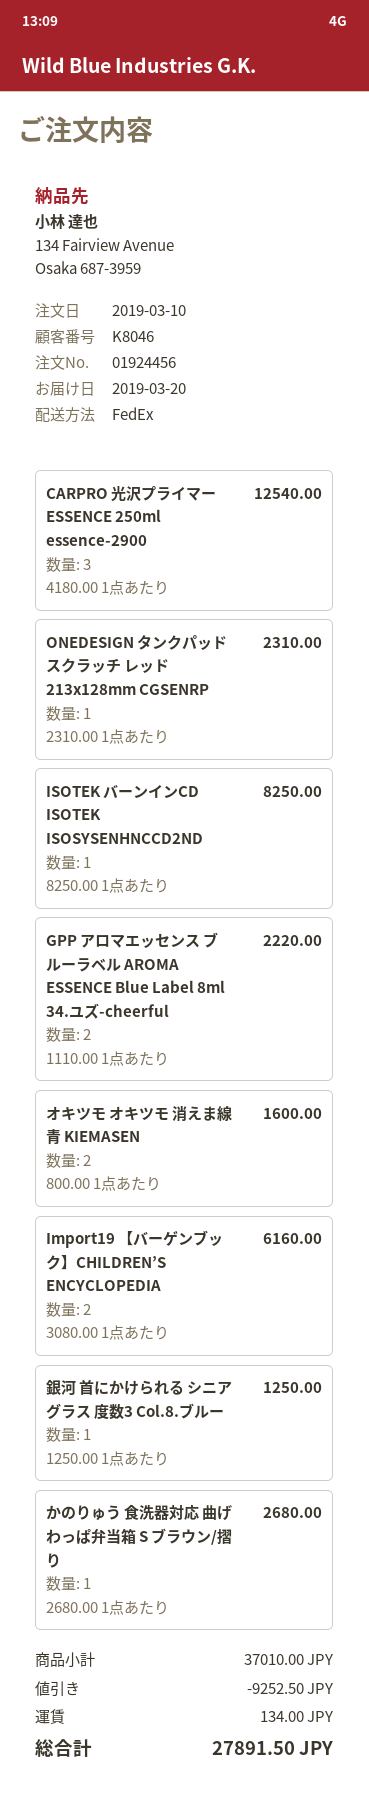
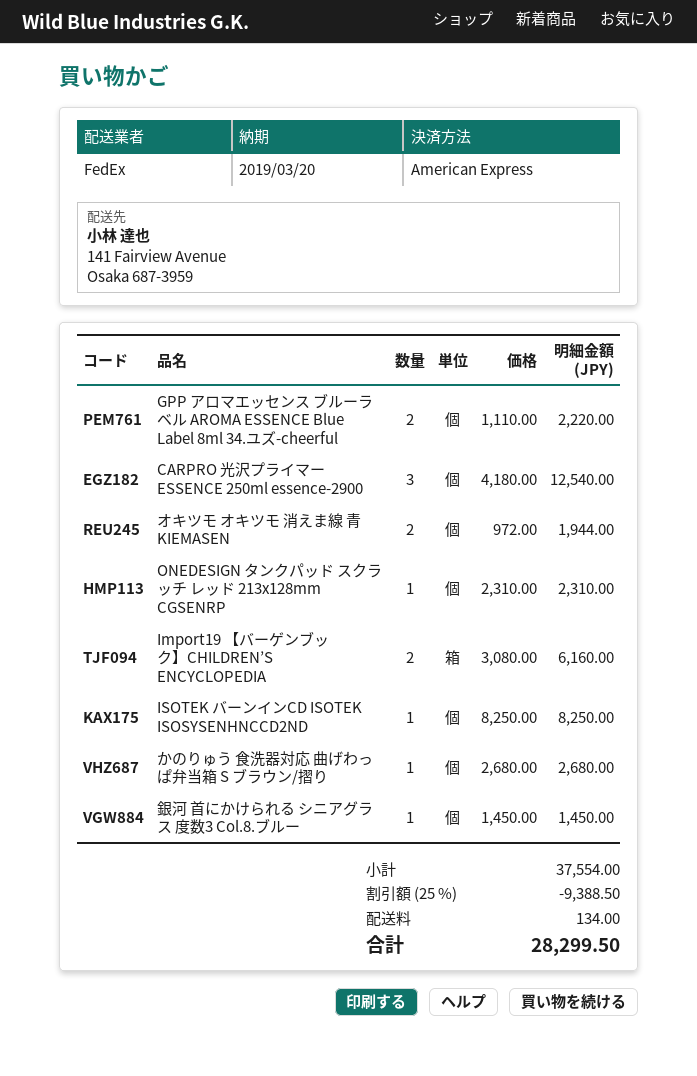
ship to: 134 Fairview Avenue, Osaka 687-3959 -> 141 Fairview Avenue, Osaka 687-3959
オキツモ オキツモ 消えま線 青 KIEMASEN: 2 x 800.00 = 1600.00 -> 2 x 972.00 = 1944.00
銀河 首にかけられる シニアグラス 度数3 Col.8.ブルー: 1 x 1250.00 = 1250.00 -> 1 x 1450.00 = 1450.00
subtotal: 37010.00 -> 37554.00
discount: 9252.50 -> 9388.50
total: 27891.50 -> 28299.50

